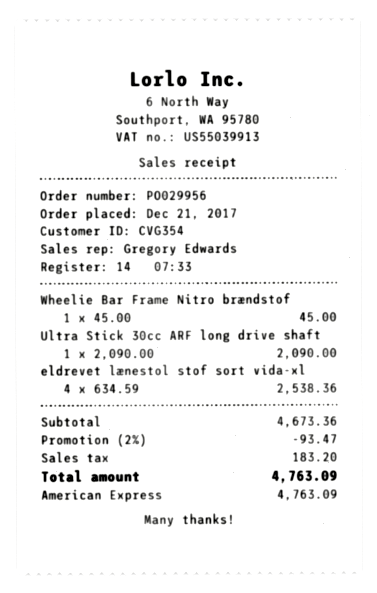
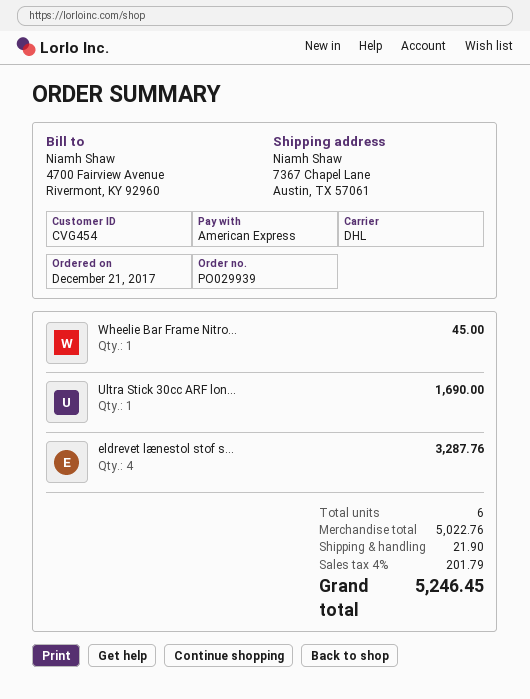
order number: PO029956 -> PO029939
customer number: CVG354 -> CVG454
Ultra Stick 30cc ARF long drive shaft: 1 for 2090.00 -> 1 for 1690.00
eldrevet lænestol stof sort vida-xl: 4 for 2538.36 -> 4 for 3287.76
subtotal: 4673.36 -> 5022.76
discount: 2% = 93.47 -> none
shipping: none -> 21.90
tax: 183.20 -> 201.79
total: 4763.09 -> 5246.45

